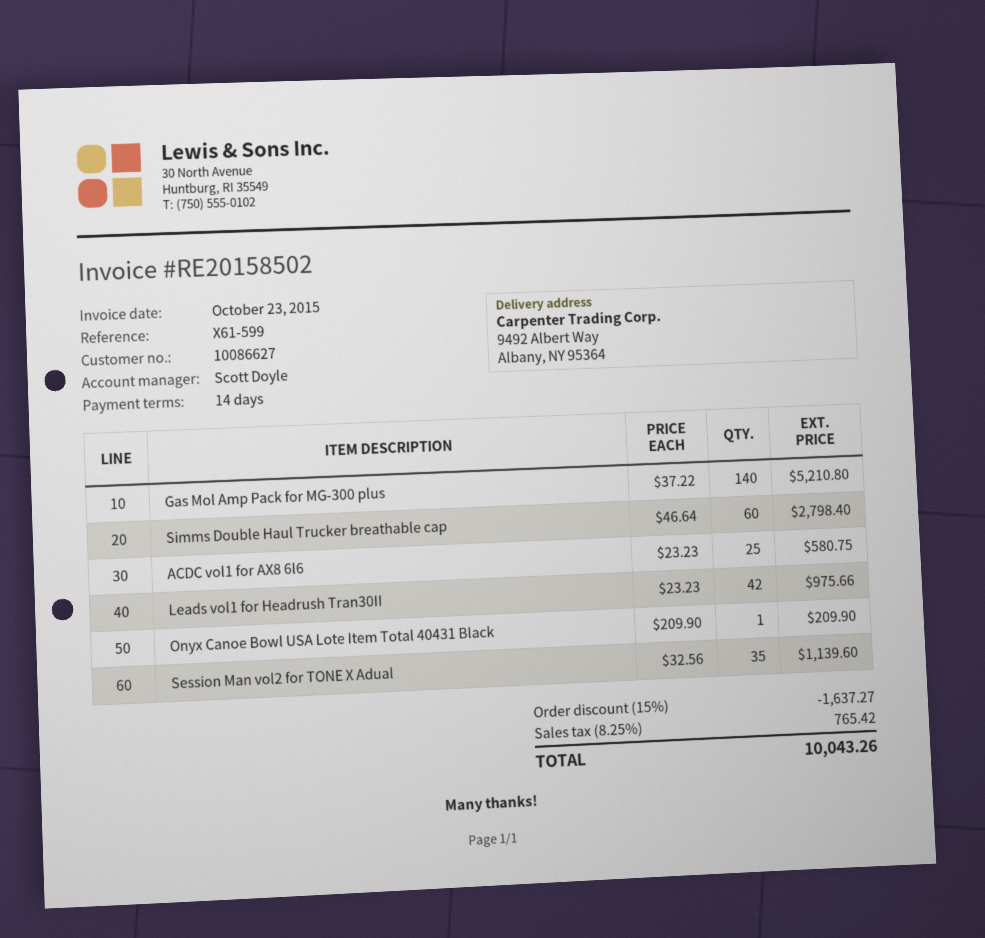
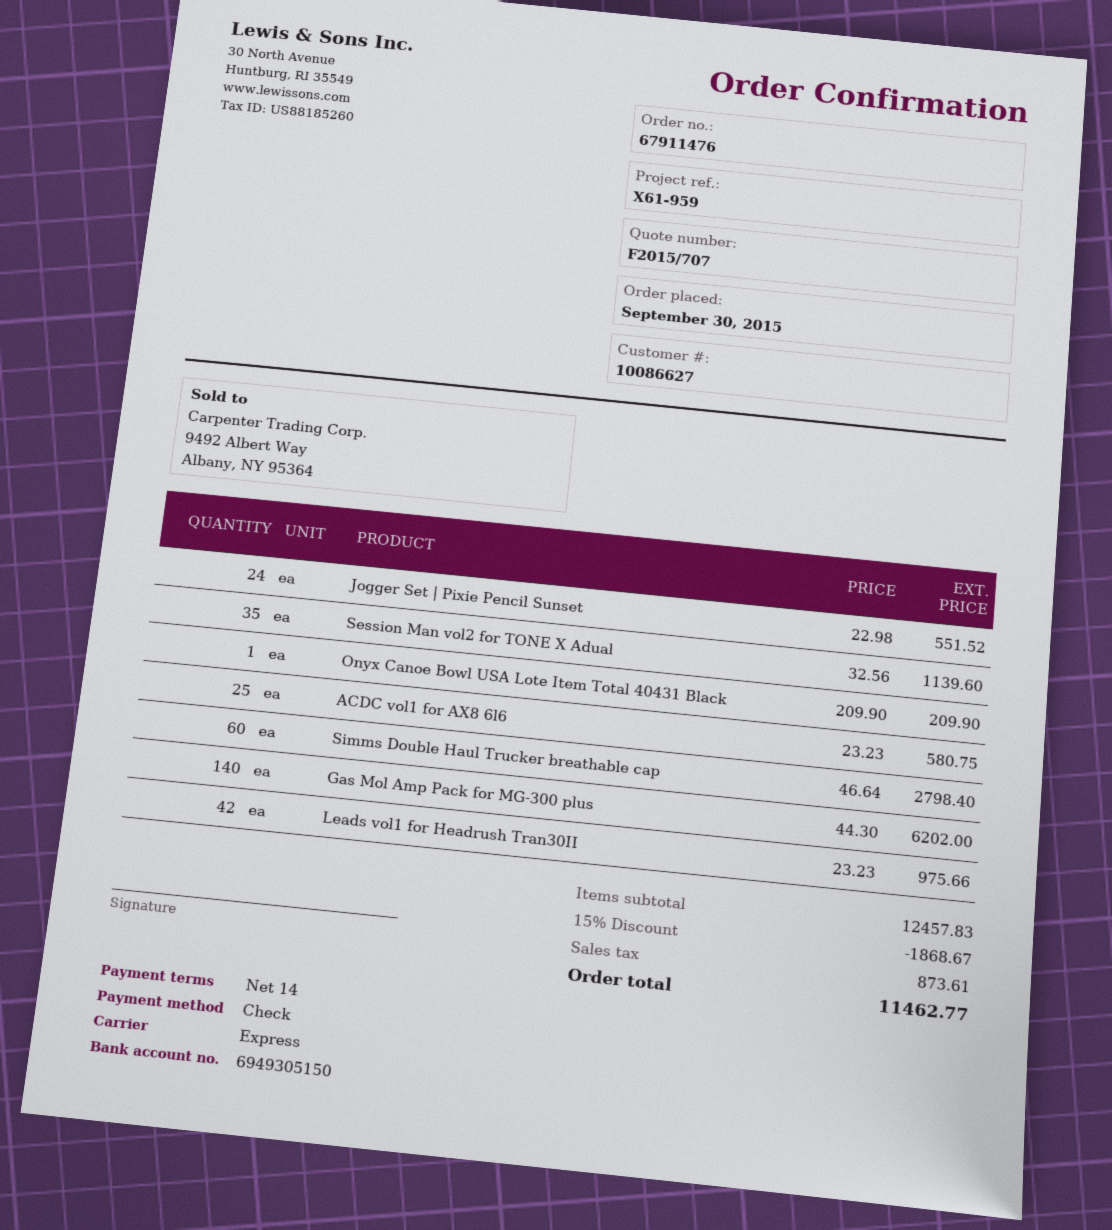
reference: X61-599 -> X61-959
Gas Mol Amp Pack for MG-300 plus: 140 x 37.22 = 5210.80 -> 140 x 44.30 = 6202.00
Jogger Set | Pixie Pencil Sunset: none -> 24 x 22.98 = 551.52
discount: 15% = 1637.27 -> 15% = 1868.67
tax: 765.42 -> 873.61
total: 10043.26 -> 11462.77

